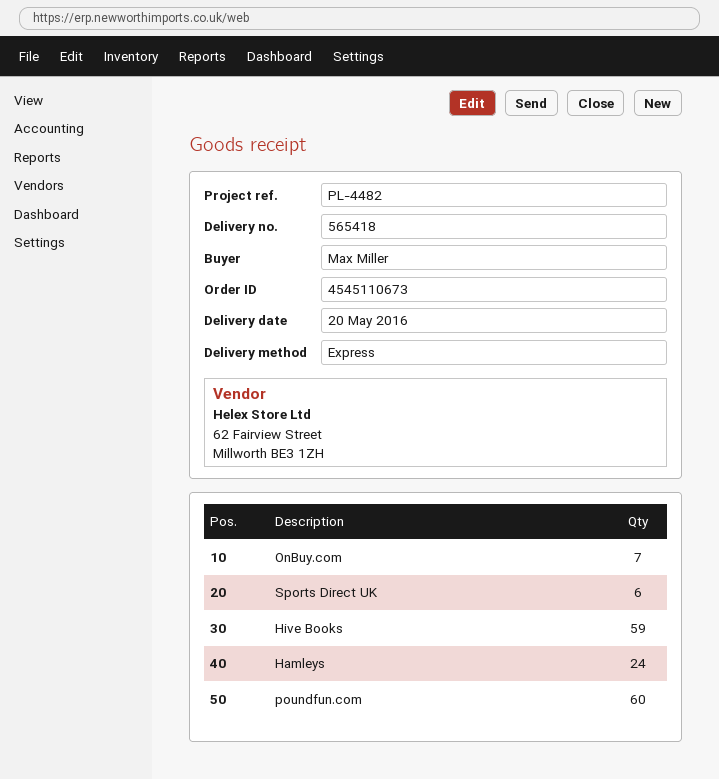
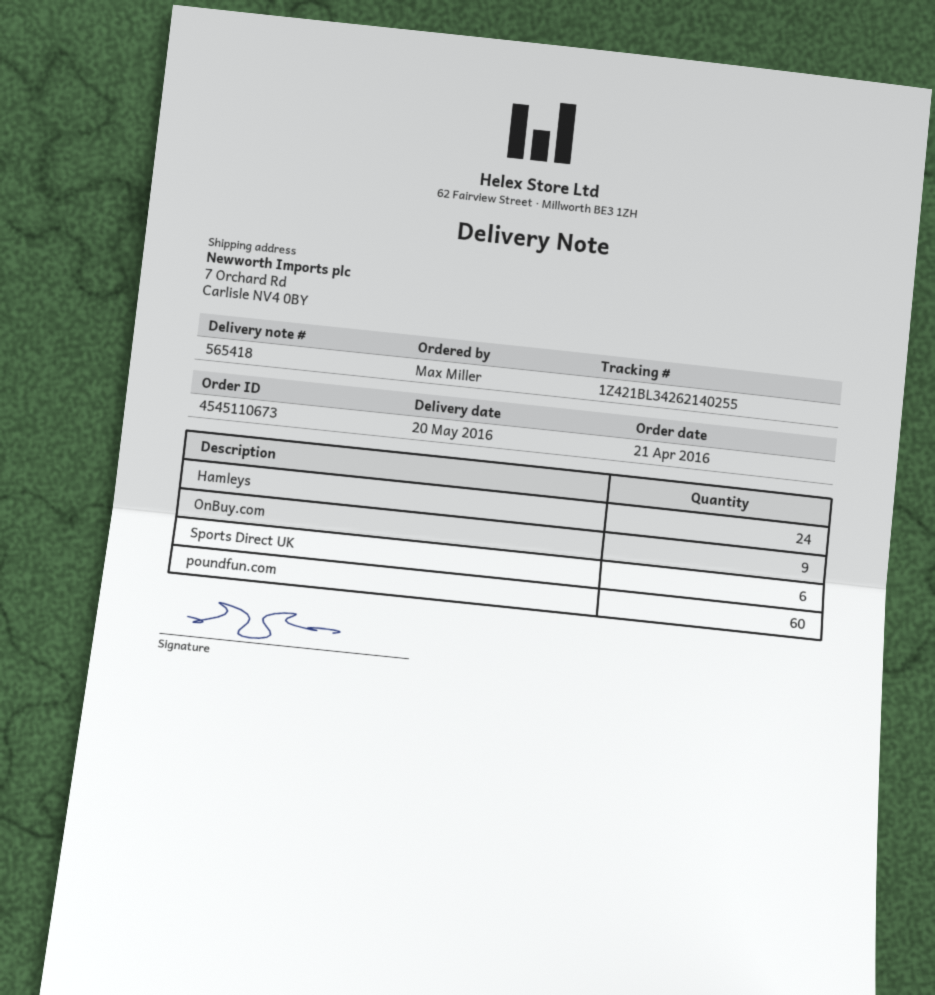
OnBuy.com: 7 -> 9
Hive Books: 59 -> none

